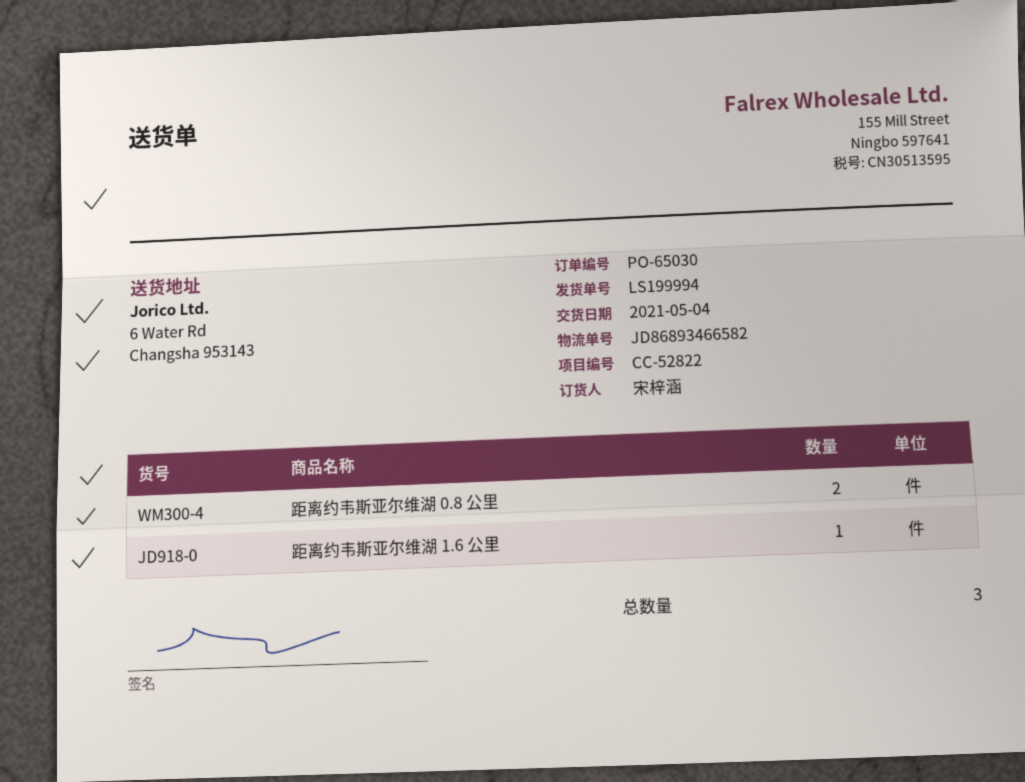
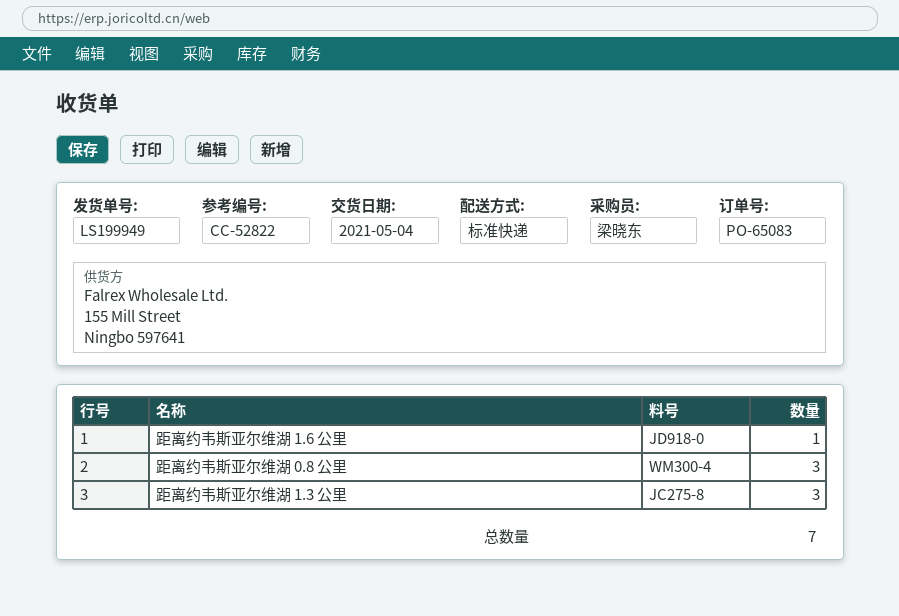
order number: PO-65030 -> PO-65083
delivery note number: LS199994 -> LS199949
ordered by: 宋梓涵 -> 梁晓东
距离约韦斯亚尔维湖 0.8 公里: 2 -> 3
距离约韦斯亚尔维湖 1.3 公里: none -> 3
total quantity: 3 -> 7

